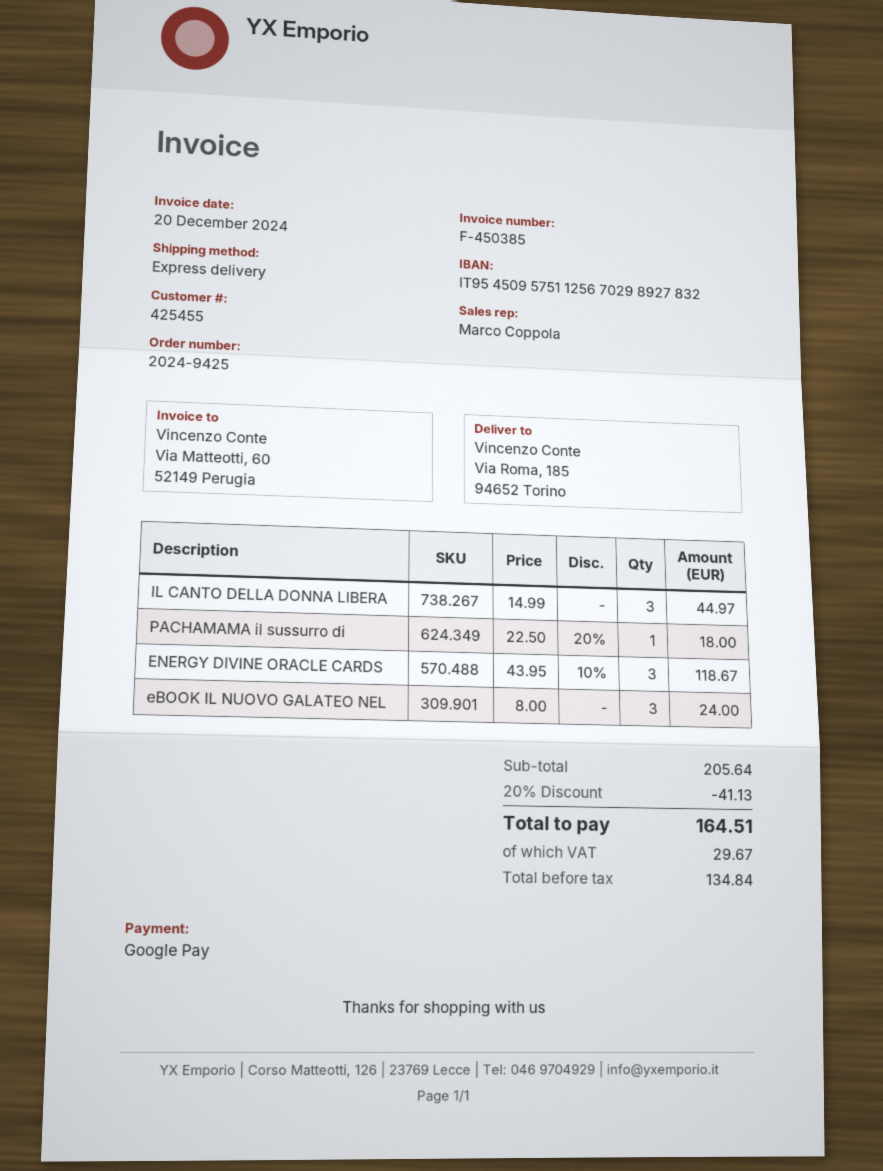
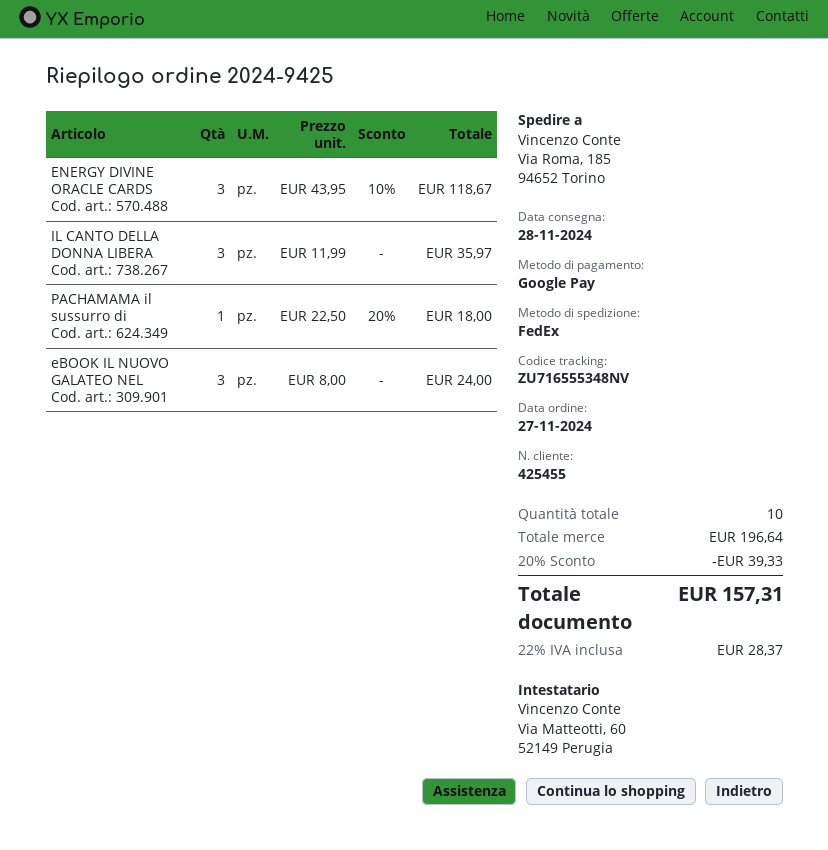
shipping method: express -> FedEx
IL CANTO DELLA DONNA LIBERA: 3 x 14.99 = 44.97 -> 3 x 11.99 = 35.97
subtotal: 205.64 -> 196.64
discount: 20% = 41.13 -> 20% = 39.33
tax: 29.67 -> 28.37
total: 164.51 -> 157.31

